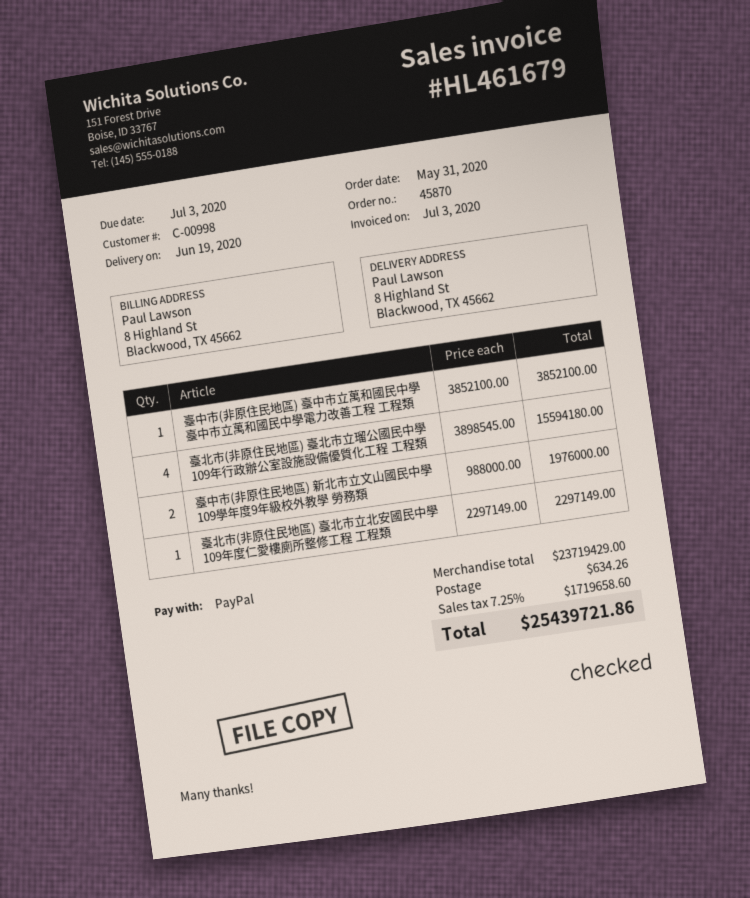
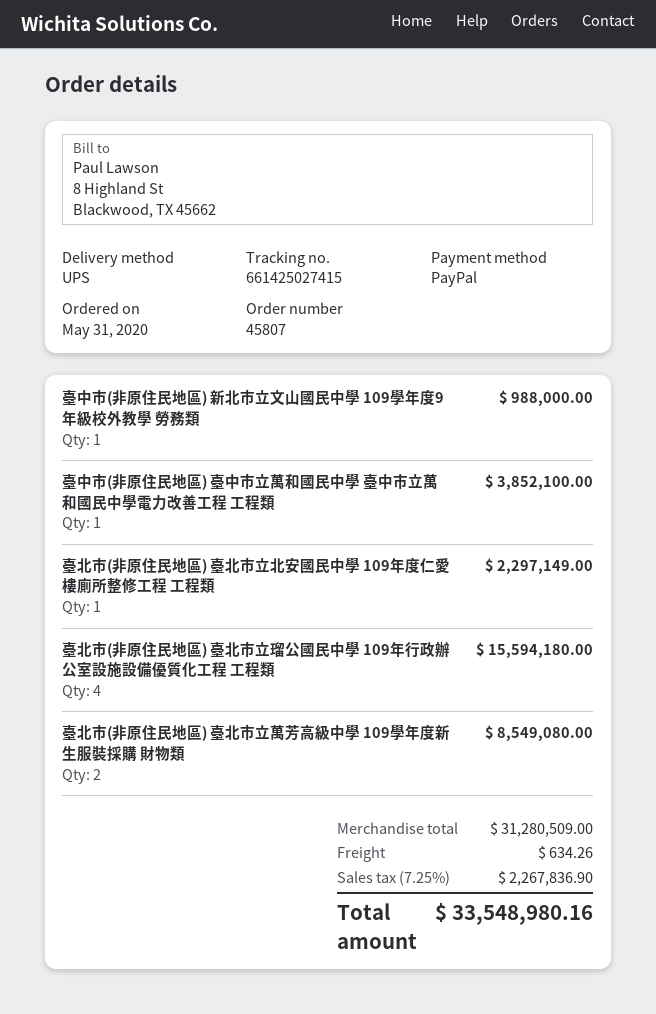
order number: 45870 -> 45807
臺中市(非原住民地區) 新北市立文山國民中學 109學年度9年級校外教學 勞務類: 2 for 1976000.00 -> 1 for 988000.00
臺北市(非原住民地區) 臺北市立萬芳高級中學 109學年度新生服裝採購 財物類: none -> 2 for 8549080.00
subtotal: 23719429.00 -> 31280509.00
tax: 7.25% = 1719658.60 -> 7.25% = 2267836.90
total: 25439721.86 -> 33548980.16

